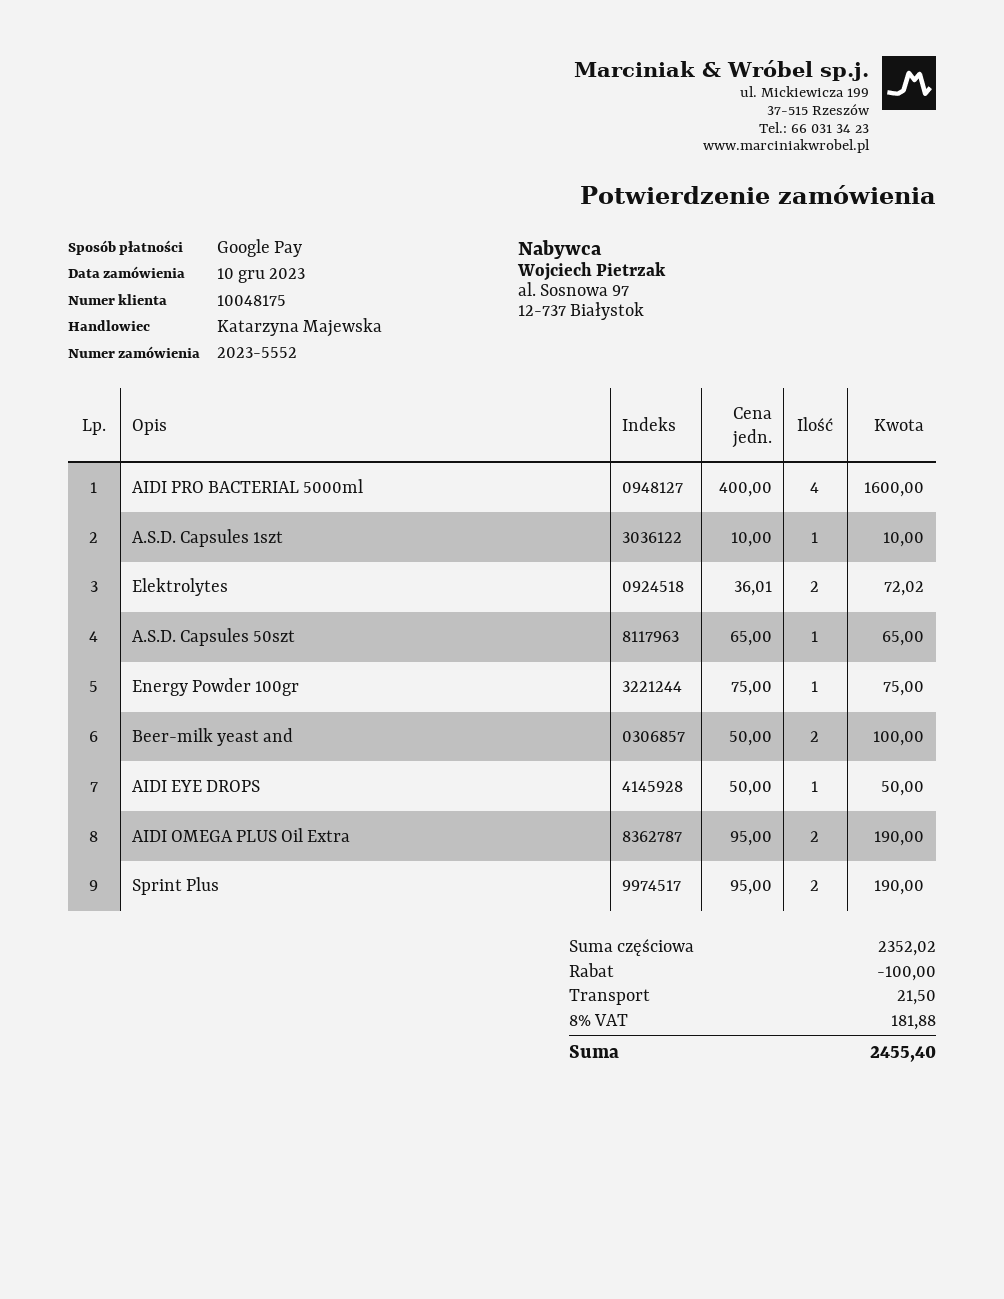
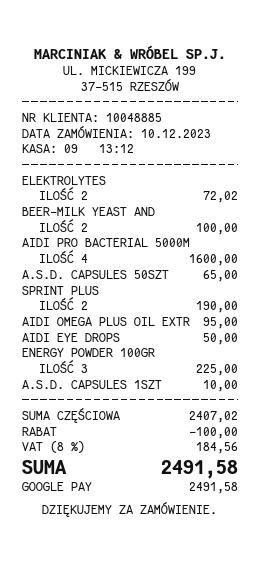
customer number: 10048175 -> 10048885
Energy Powder 100gr: 1 for 75.00 -> 3 for 225.00
AIDI OMEGA PLUS Oil Extra: 2 for 190.00 -> 1 for 95.00
subtotal: 2352.02 -> 2407.02
shipping: 21.50 -> none
tax: 8% = 181.88 -> 8% = 184.56
total: 2455.40 -> 2491.58

